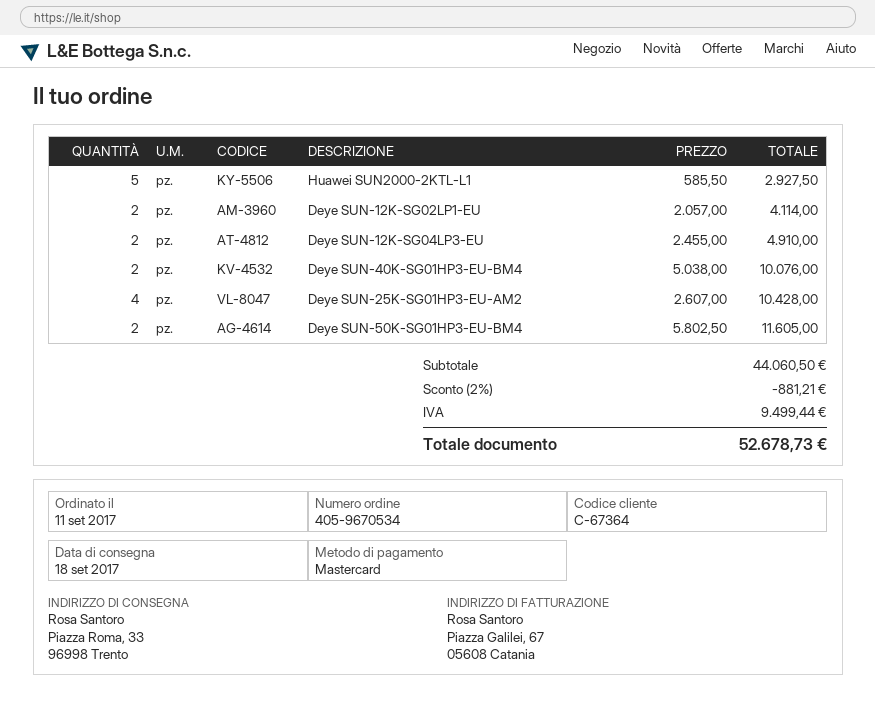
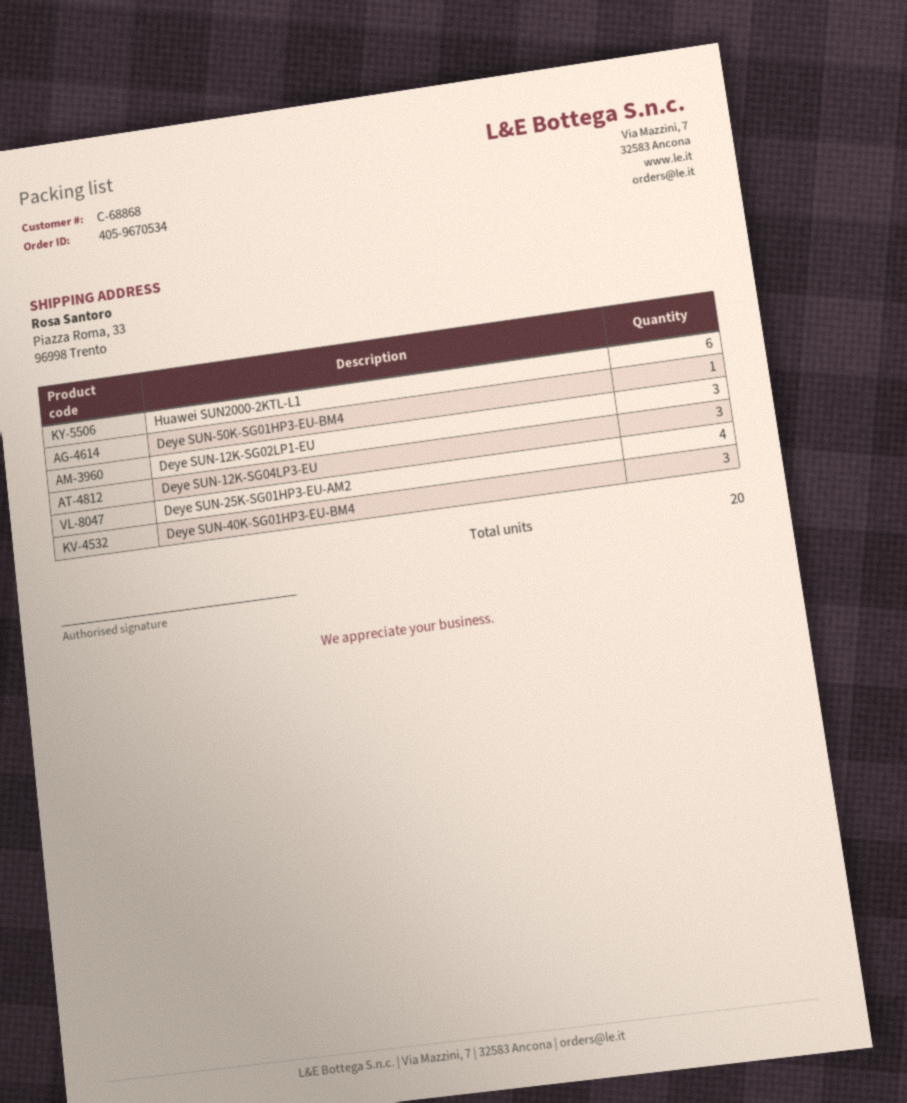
customer number: C-67364 -> C-68868
Huawei SUN2000-2KTL-L1: 5 -> 6
Deye SUN-12K-SG02LP1-EU: 2 -> 3
Deye SUN-12K-SG04LP3-EU: 2 -> 3
Deye SUN-40K-SG01HP3-EU-BM4: 2 -> 3
Deye SUN-50K-SG01HP3-EU-BM4: 2 -> 1

